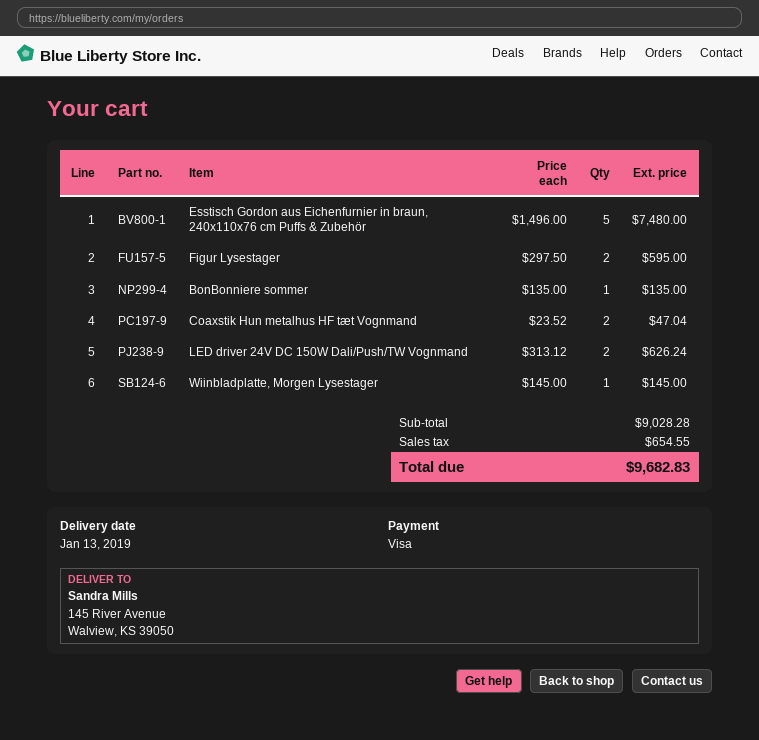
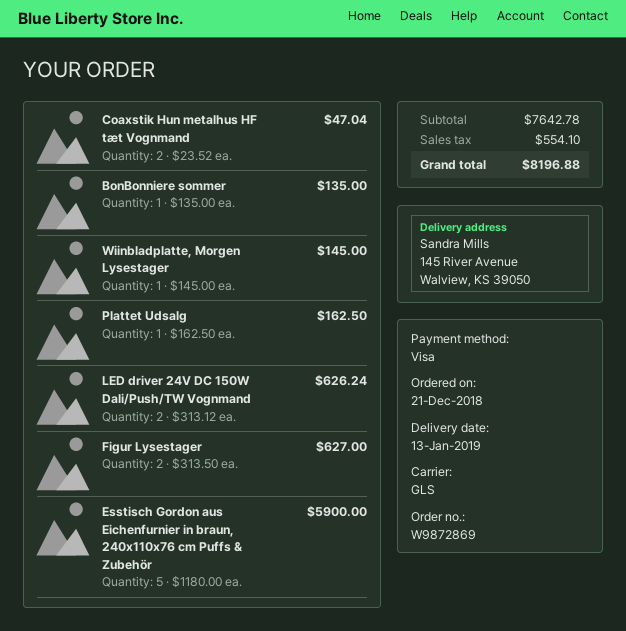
Esstisch Gordon aus Eichenfurnier in braun, 240x110x76 cm Puffs & Zubehör: 5 x 1496.00 = 7480.00 -> 5 x 1180.00 = 5900.00
Figur Lysestager: 2 x 297.50 = 595.00 -> 2 x 313.50 = 627.00
Plattet Udsalg: none -> 1 x 162.50 = 162.50
subtotal: 9028.28 -> 7642.78
tax: 654.55 -> 554.10
total: 9682.83 -> 8196.88

